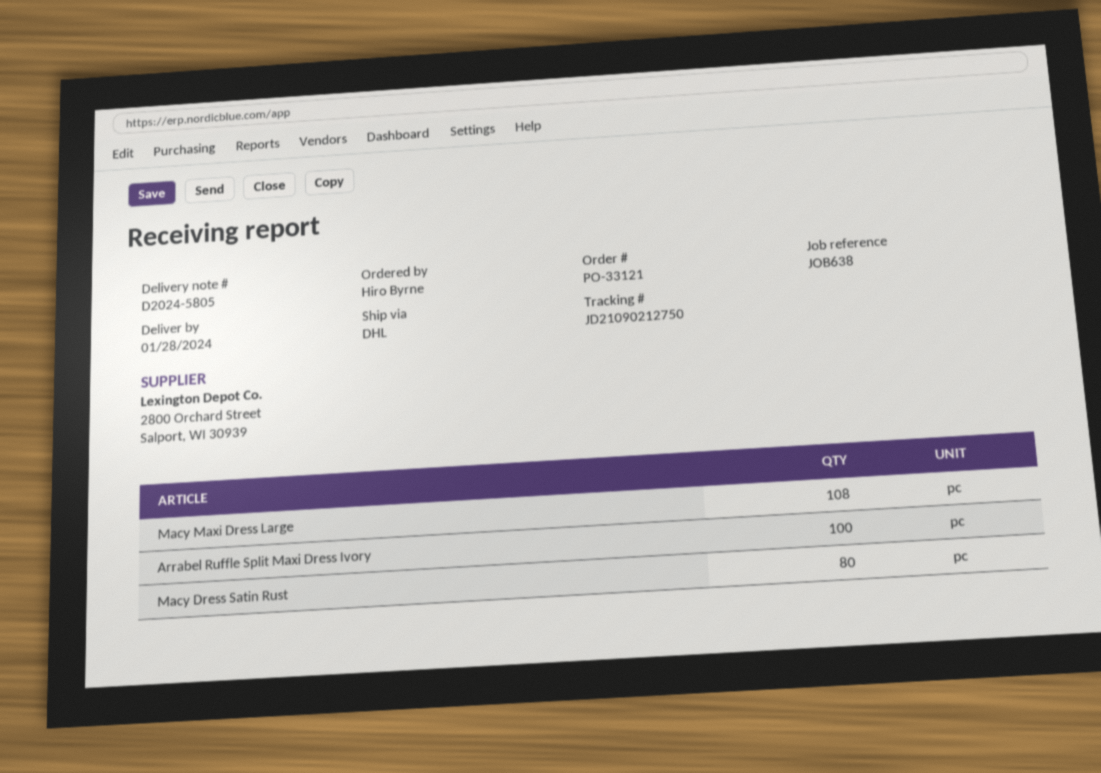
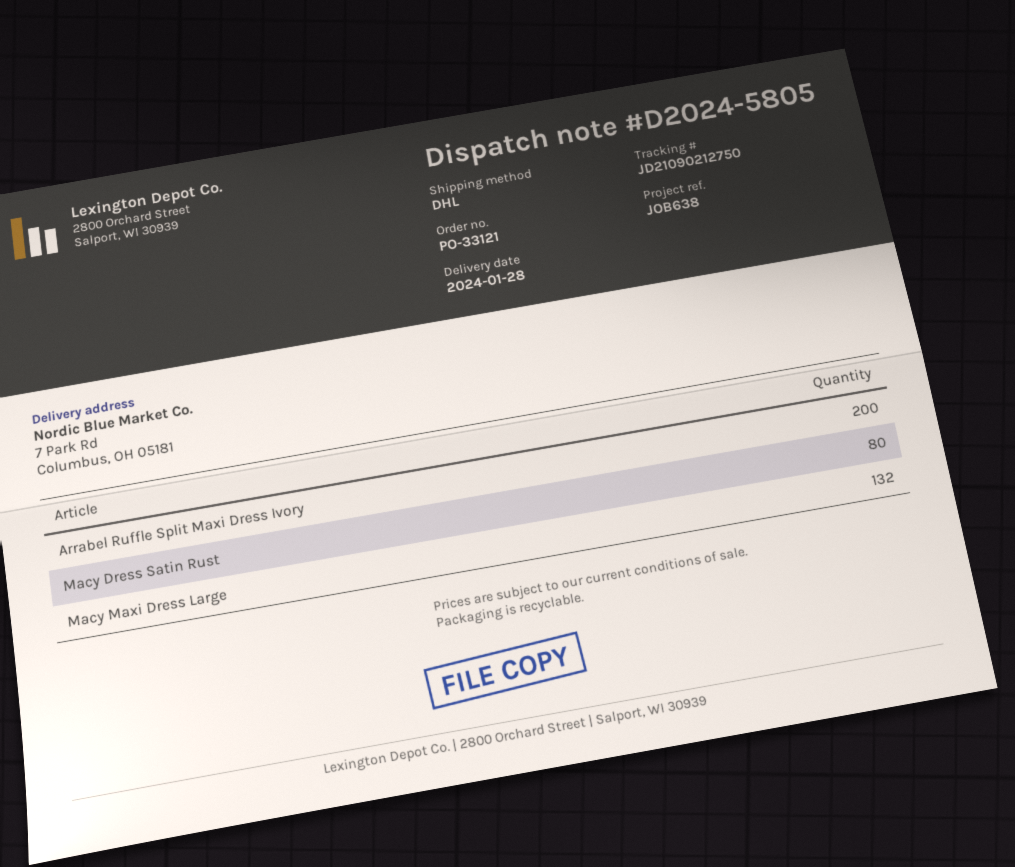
Macy Maxi Dress Large: 108 -> 132
Arrabel Ruffle Split Maxi Dress Ivory: 100 -> 200

